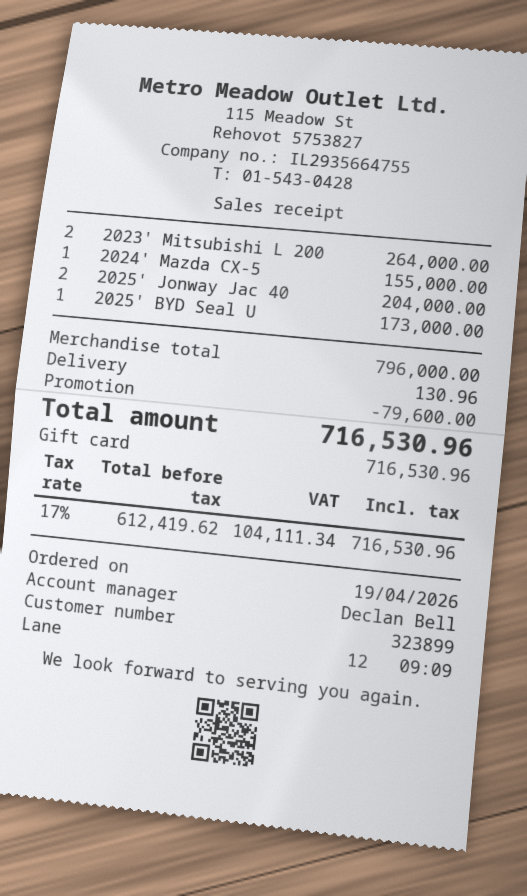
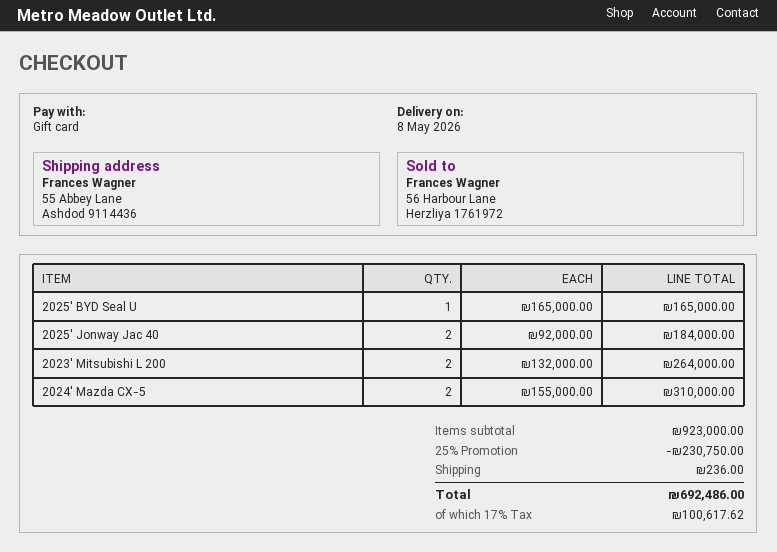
2024' Mazda CX-5: 1 for 155000.00 -> 2 for 310000.00
2025' Jonway Jac 40: 2 for 204000.00 -> 2 for 184000.00
2025' BYD Seal U: 1 for 173000.00 -> 1 for 165000.00
subtotal: 796000.00 -> 923000.00
discount: 79600.00 -> 230750.00
shipping: 130.96 -> 236.00
tax: 17% = 104111.34 -> 17% = 100617.62
total: 716530.96 -> 692486.00

